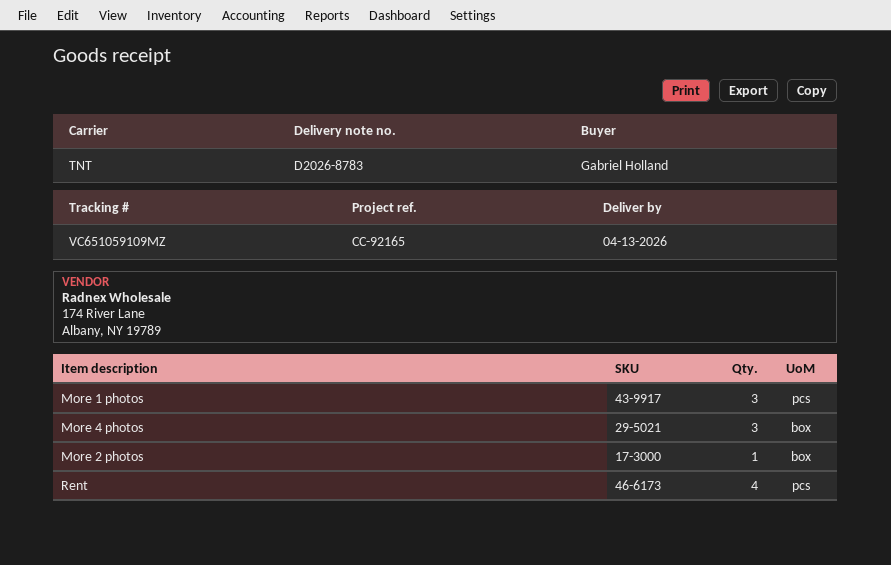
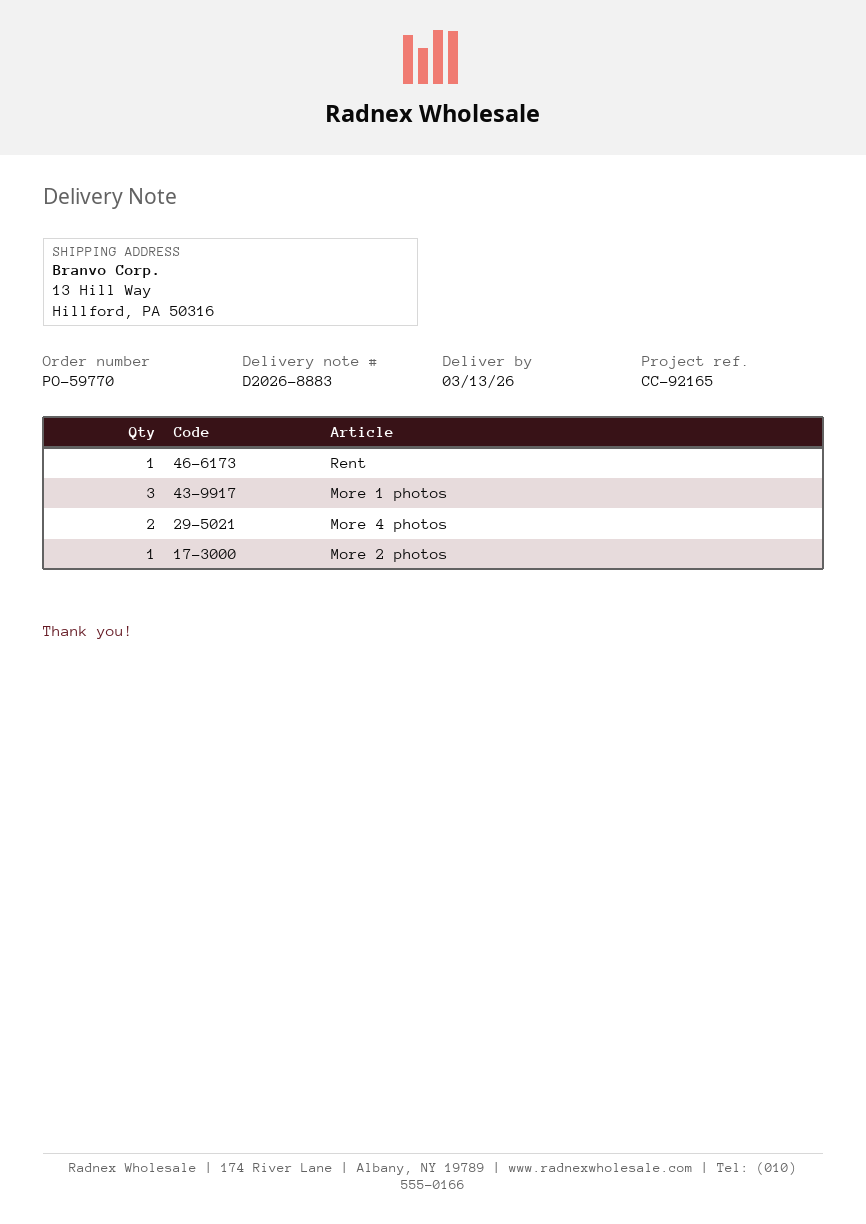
delivery note number: D2026-8783 -> D2026-8883
delivery date: 2026-04-13 -> 2026-03-13
More 4 photos: 3 -> 2
Rent: 4 -> 1

